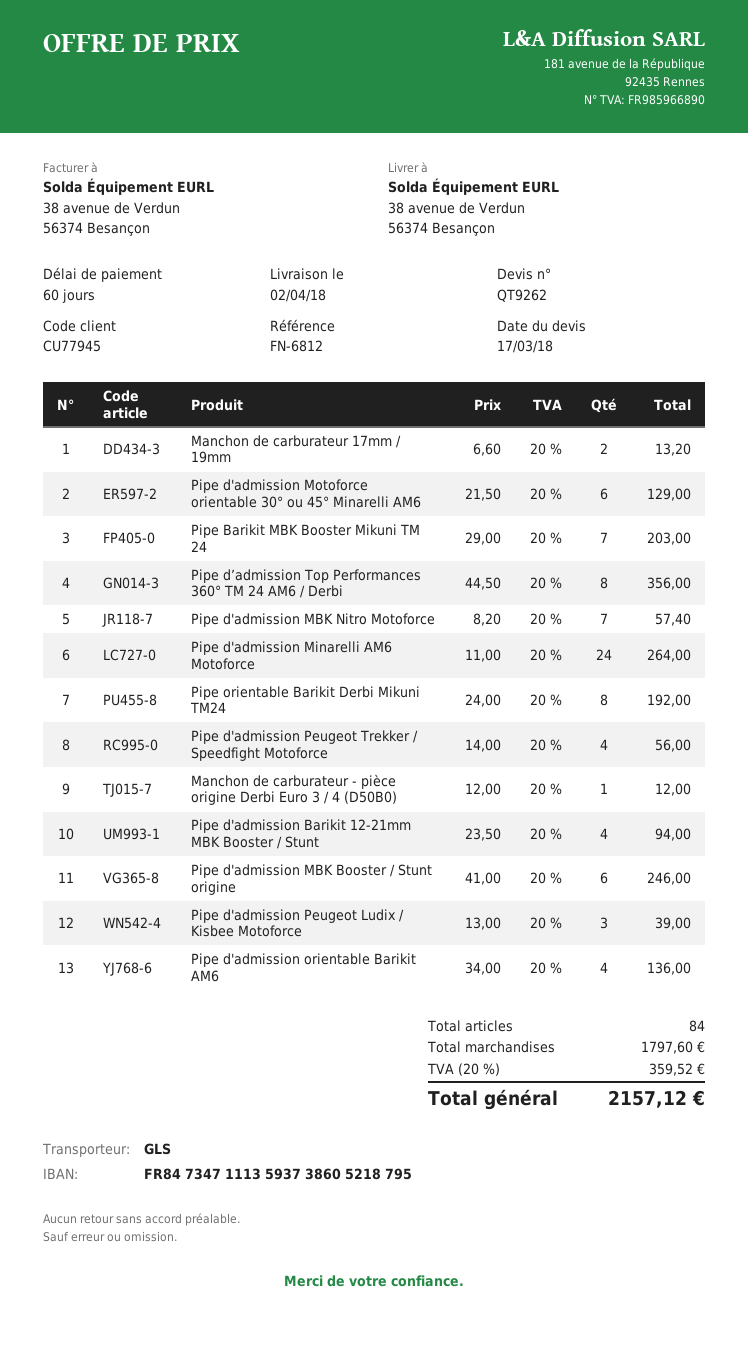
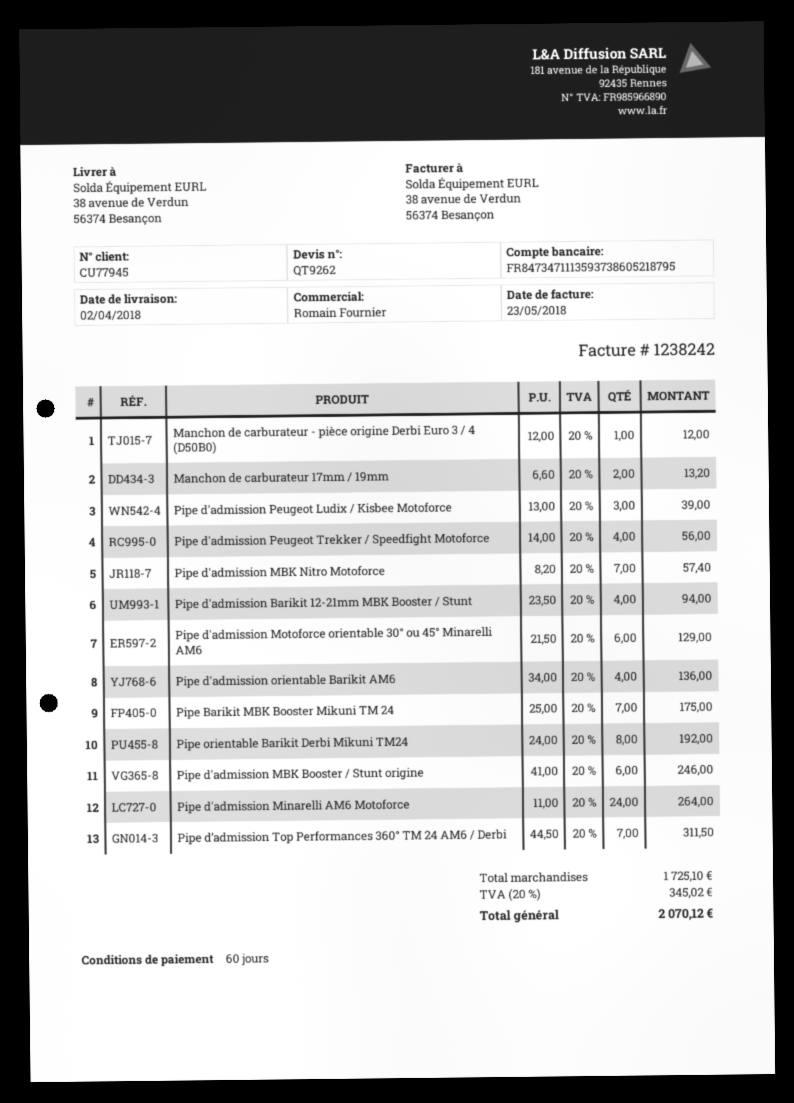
Pipe Barikit MBK Booster Mikuni TM 24: 7 x 29.00 = 203.00 -> 7 x 25.00 = 175.00
Pipe d’admission Top Performances 360° TM 24 AM6 / Derbi: 8 x 44.50 = 356.00 -> 7 x 44.50 = 311.50
subtotal: 1797.60 -> 1725.10
tax: 20% = 359.52 -> 20% = 345.02
total: 2157.12 -> 2070.12

